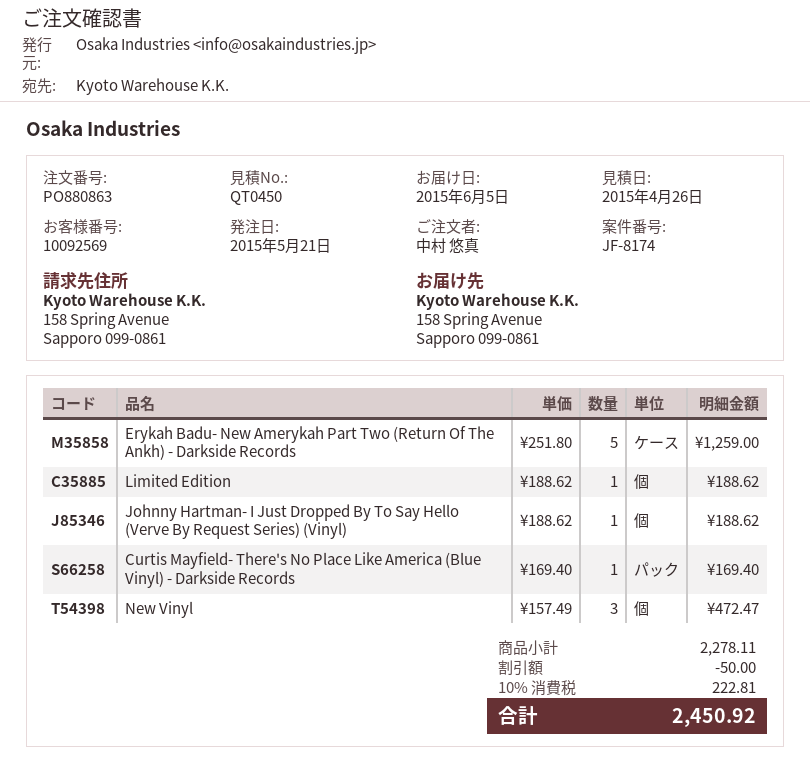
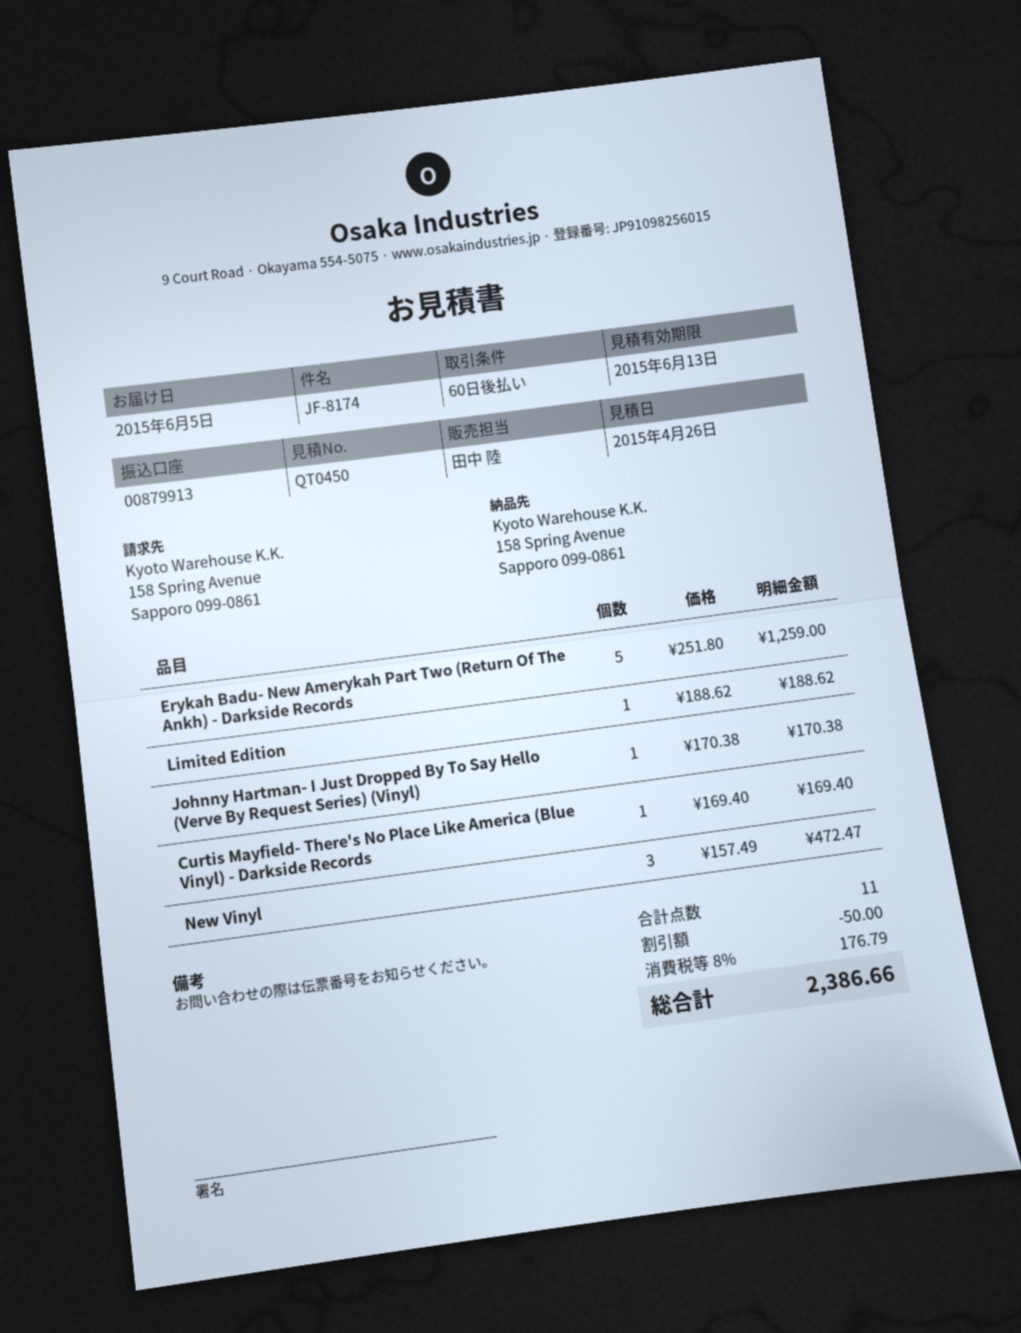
Johnny Hartman- I Just Dropped By To Say Hello (Verve By Request Series) (Vinyl): 1 x 188.62 = 188.62 -> 1 x 170.38 = 170.38
tax: 10% = 222.81 -> 8% = 176.79
total: 2450.92 -> 2386.66

